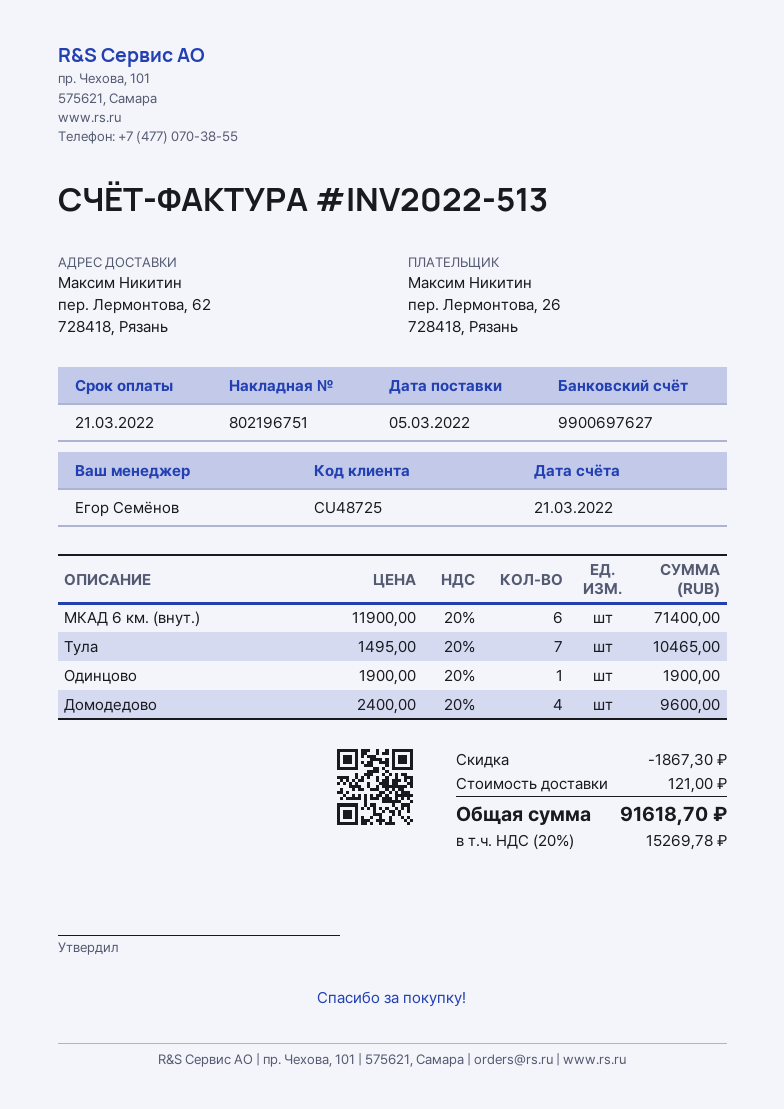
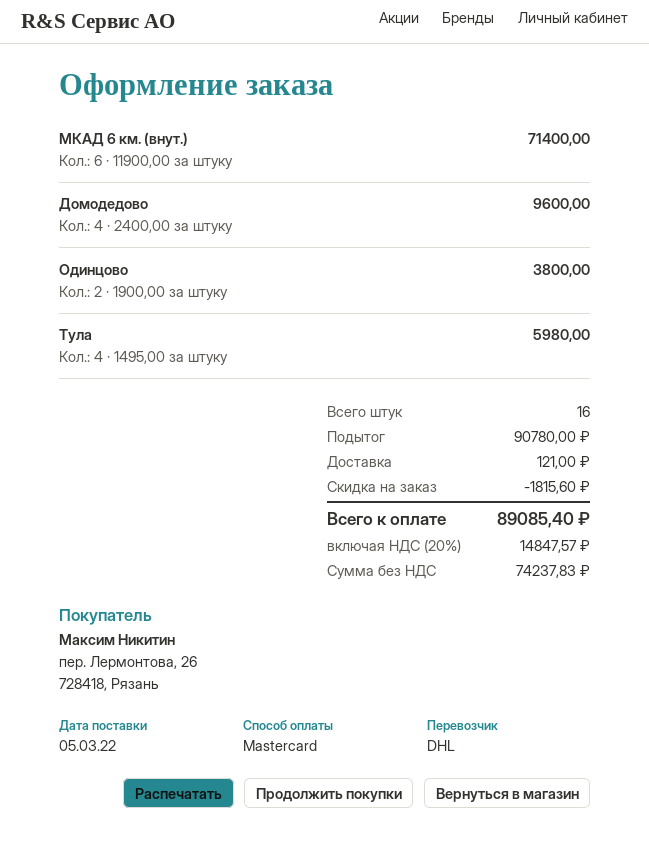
Тула: 7 x 1495.00 = 10465.00 -> 4 x 1495.00 = 5980.00
Одинцово: 1 x 1900.00 = 1900.00 -> 2 x 1900.00 = 3800.00
discount: 1867.30 -> 1815.60
tax: 20% = 15269.78 -> 20% = 14847.57
total: 91618.70 -> 89085.40

